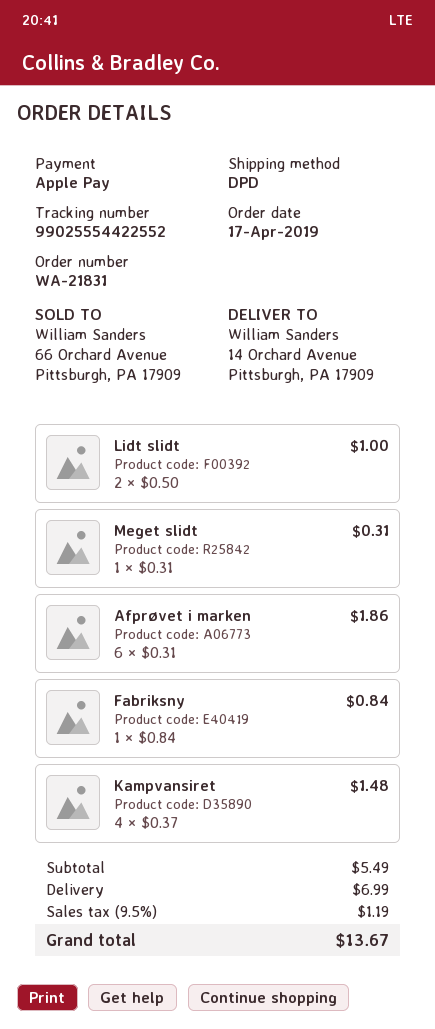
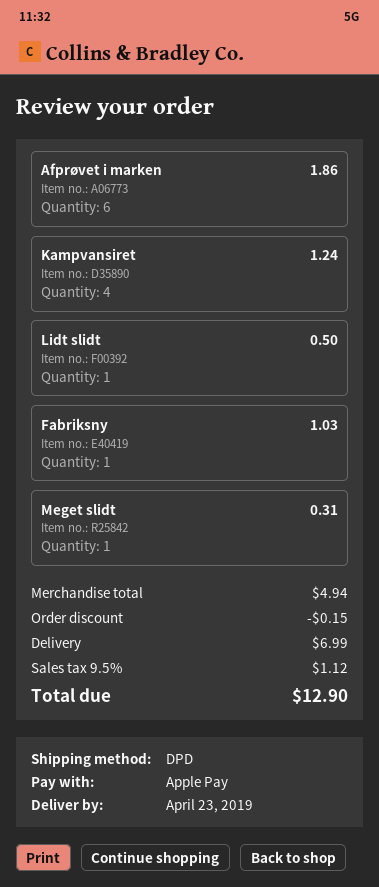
Lidt slidt: 2 for 1.00 -> 1 for 0.50
Fabriksny: 1 for 0.84 -> 1 for 1.03
Kampvansiret: 4 for 1.48 -> 4 for 1.24
subtotal: 5.49 -> 4.94
discount: none -> 0.15
tax: 9.5% = 1.19 -> 9.5% = 1.12
total: 13.67 -> 12.90

